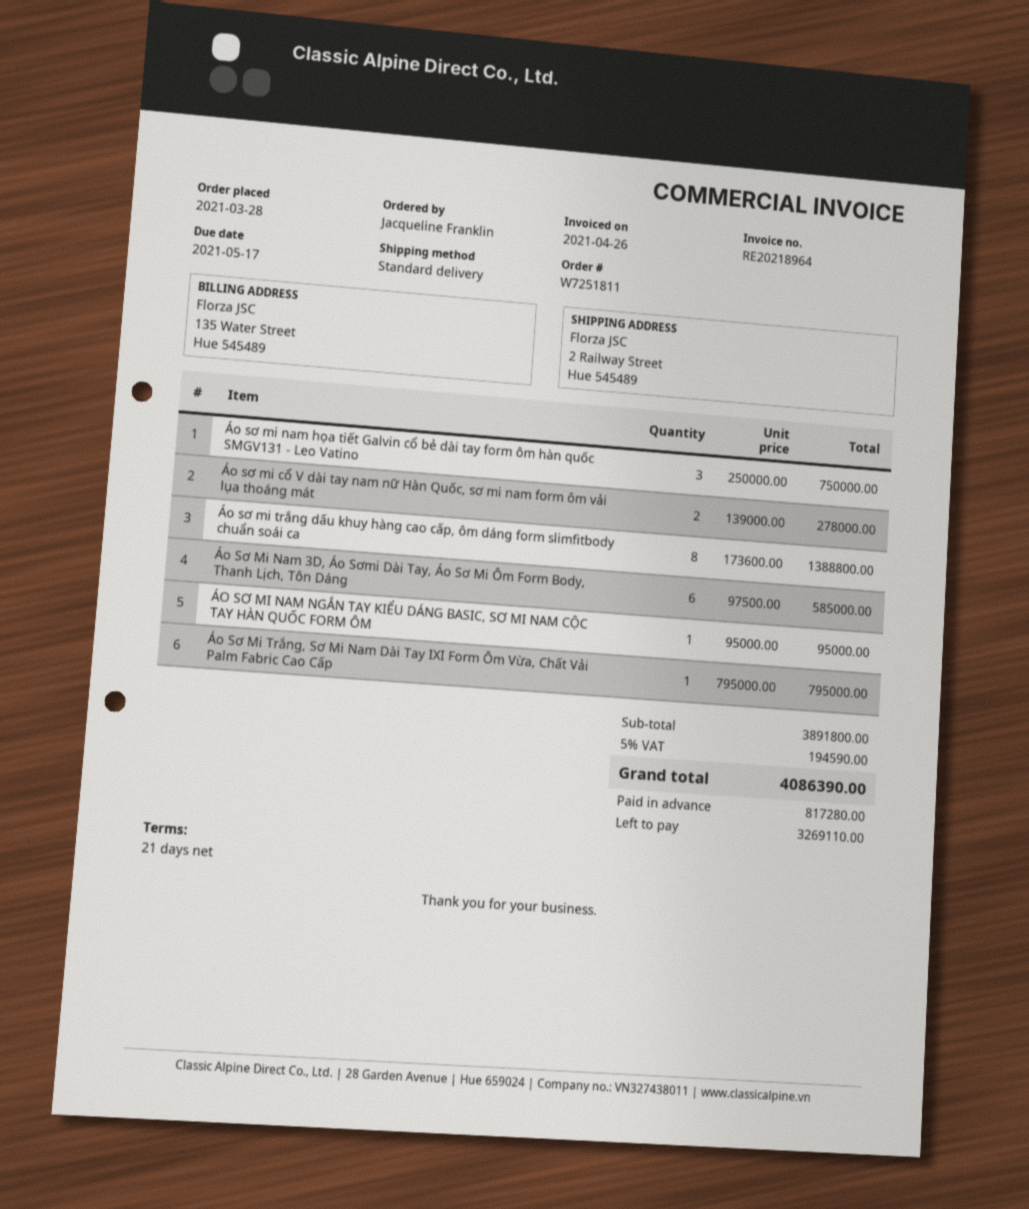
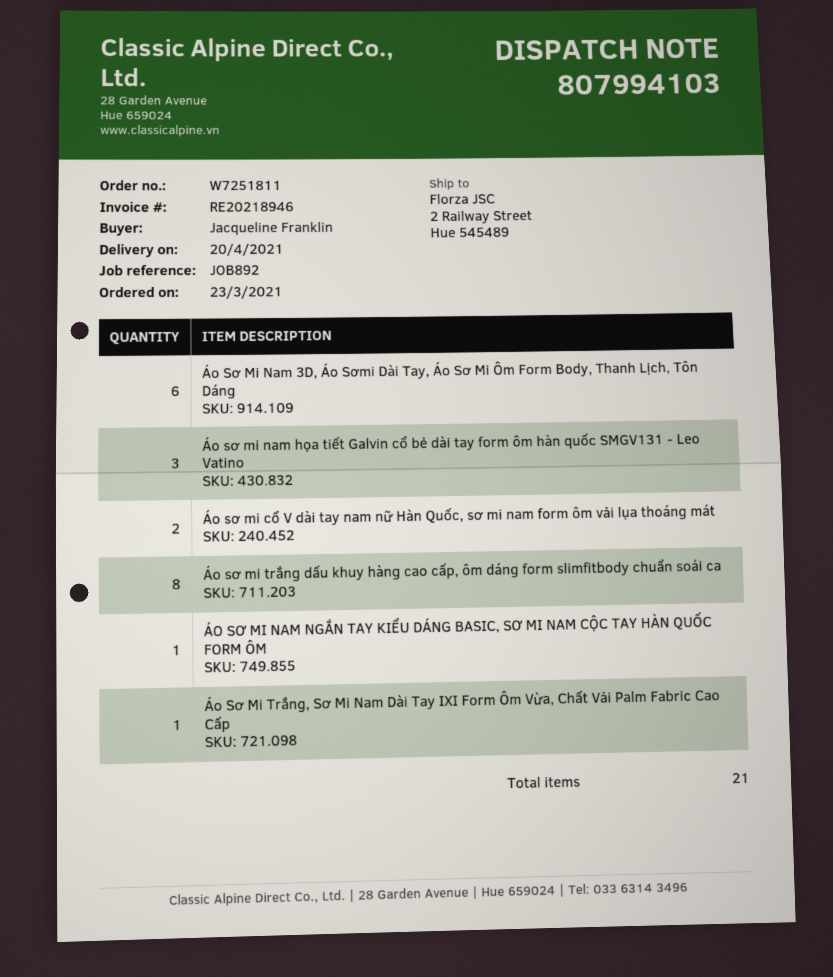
order date: 2021-03-28 -> 2021-03-23
invoice number: RE20218964 -> RE20218946

